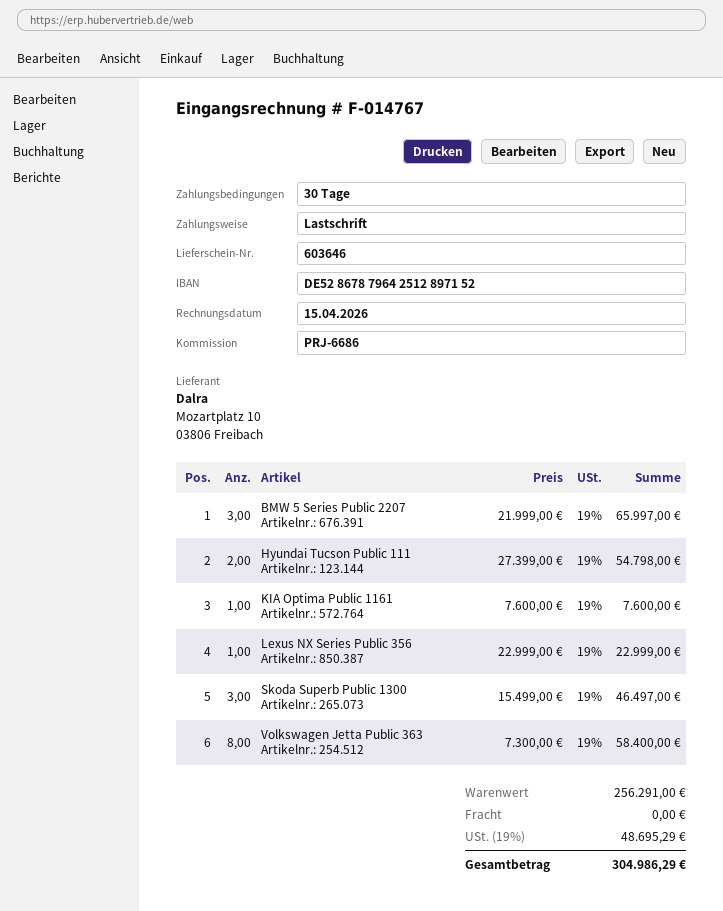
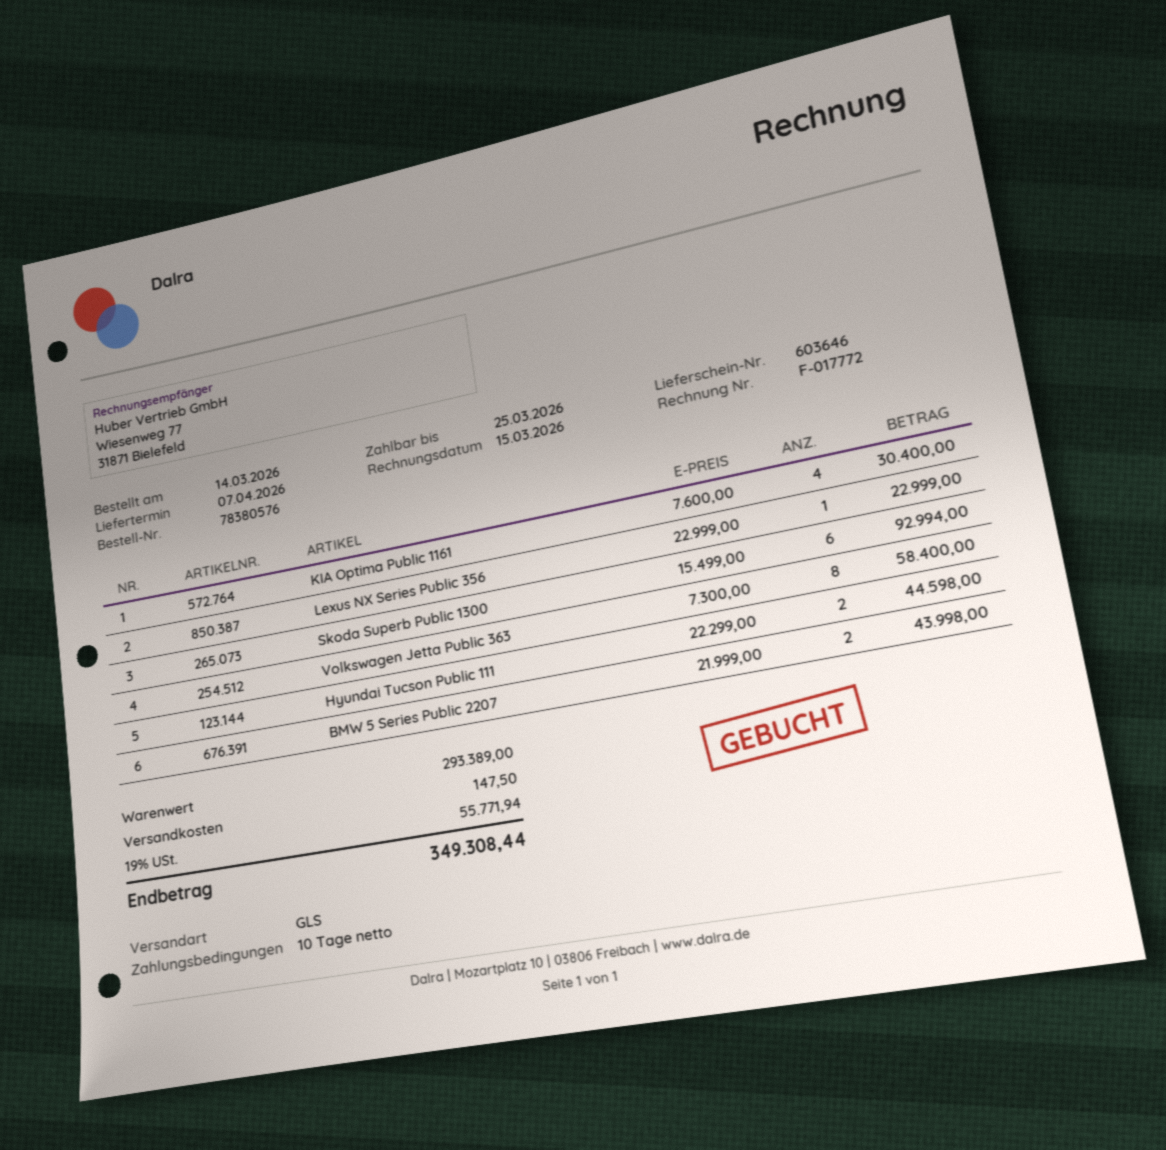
invoice number: F-014767 -> F-017772
invoice date: 2026-04-15 -> 2026-03-15
payment terms: 30 days -> 10 days
BMW 5 Series Public 2207: 3 x 21999.00 = 65997.00 -> 2 x 21999.00 = 43998.00
Hyundai Tucson Public 111: 2 x 27399.00 = 54798.00 -> 2 x 22299.00 = 44598.00
KIA Optima Public 1161: 1 x 7600.00 = 7600.00 -> 4 x 7600.00 = 30400.00
Skoda Superb Public 1300: 3 x 15499.00 = 46497.00 -> 6 x 15499.00 = 92994.00
subtotal: 256291.00 -> 293389.00
shipping: 0.00 -> 147.50
tax: 19% = 48695.29 -> 19% = 55771.94
total: 304986.29 -> 349308.44

